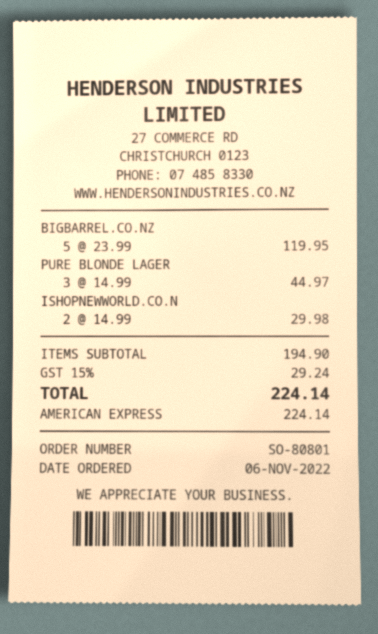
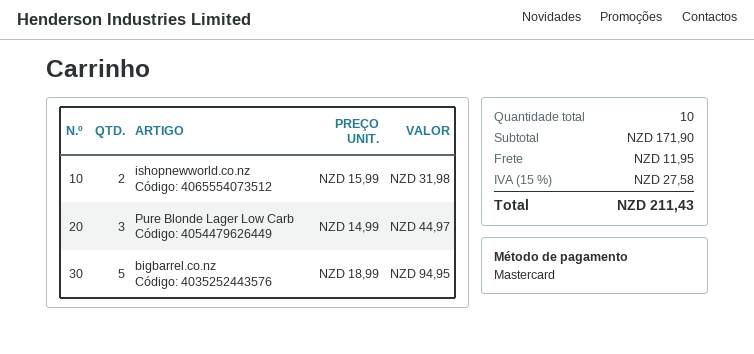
payment method: American Express -> Mastercard
BIGBARREL.CO.NZ: 5 x 23.99 = 119.95 -> 5 x 18.99 = 94.95
ISHOPNEWWORLD.CO.N: 2 x 14.99 = 29.98 -> 2 x 15.99 = 31.98
subtotal: 194.90 -> 171.90
shipping: none -> 11.95
tax: 15% = 29.24 -> 15% = 27.58
total: 224.14 -> 211.43

